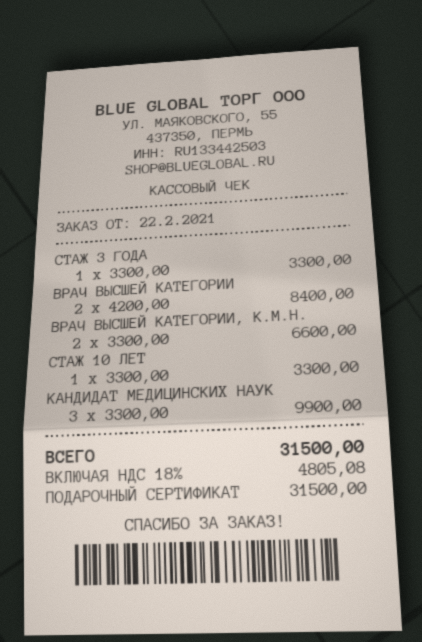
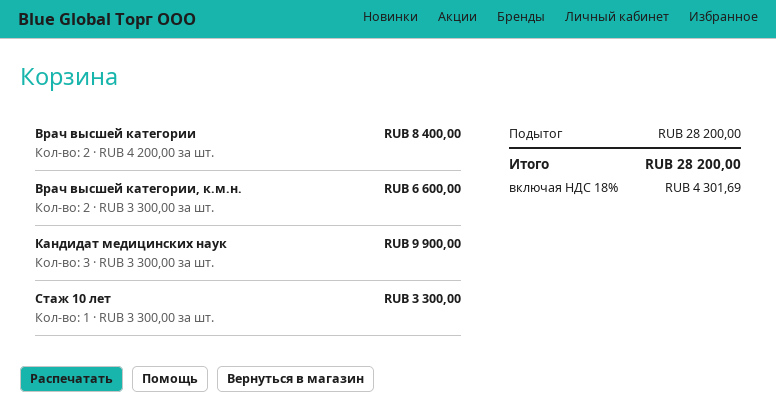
СТАЖ 3 ГОДА: 1 x 3300.00 = 3300.00 -> none
tax: 18% = 4805.08 -> 18% = 4301.69
total: 31500.00 -> 28200.00

